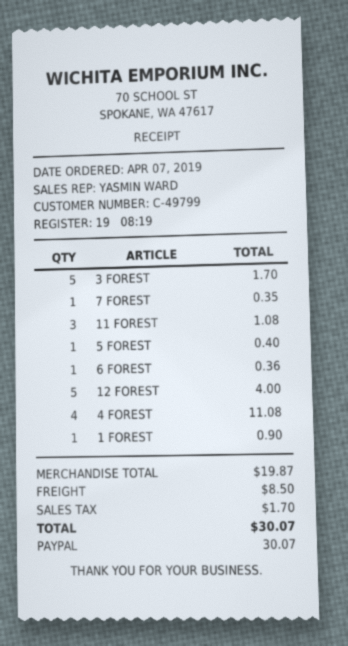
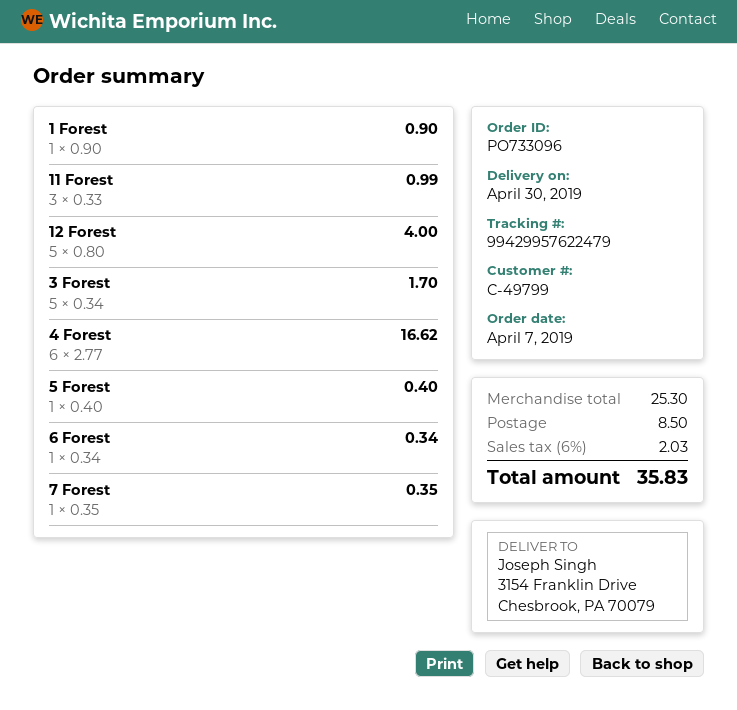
11 FOREST: 3 for 1.08 -> 3 for 0.99
6 FOREST: 1 for 0.36 -> 1 for 0.34
4 FOREST: 4 for 11.08 -> 6 for 16.62
subtotal: 19.87 -> 25.30
tax: 1.70 -> 2.03
total: 30.07 -> 35.83

